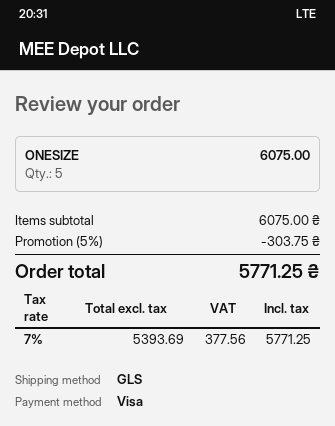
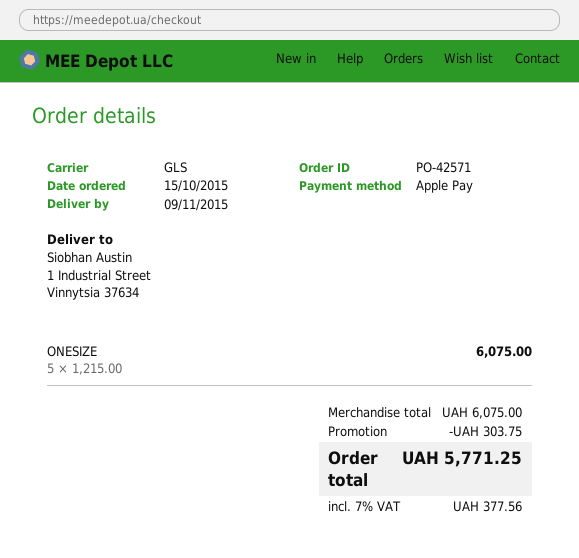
payment method: Visa -> Apple Pay

